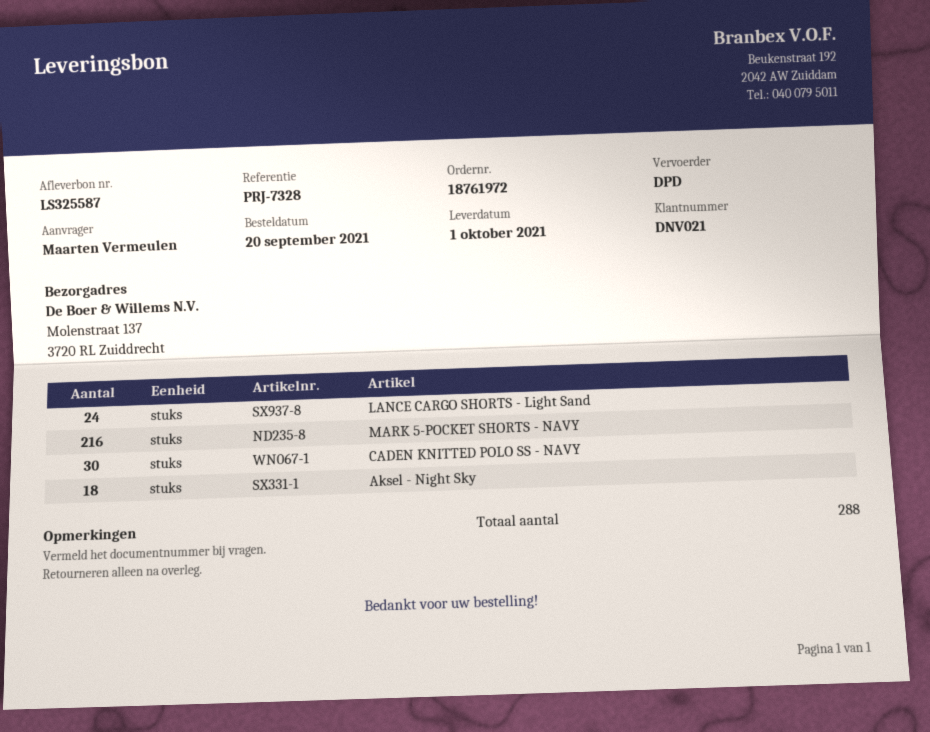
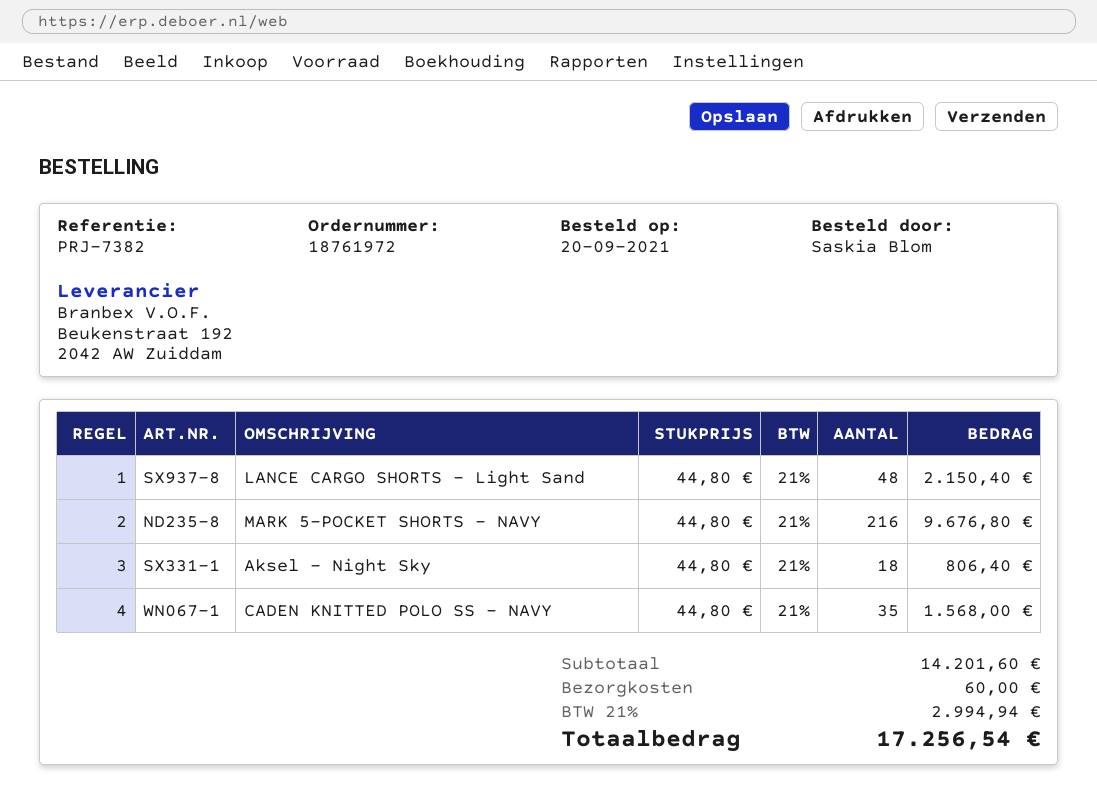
reference: PRJ-7328 -> PRJ-7382
ordered by: Maarten Vermeulen -> Saskia Blom
LANCE CARGO SHORTS - Light Sand: 24 -> 48
CADEN KNITTED POLO SS - NAVY: 30 -> 35

